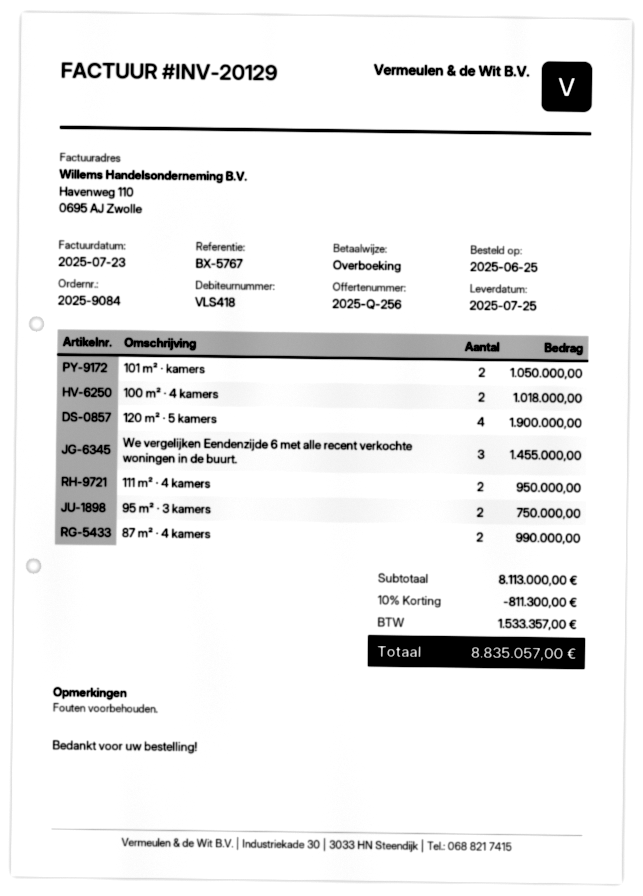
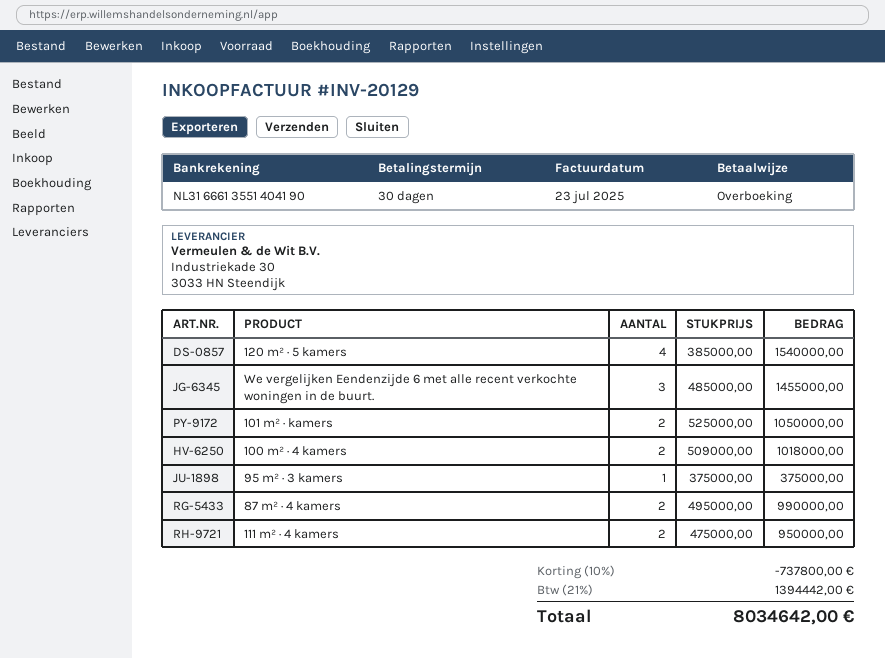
120 m² · 5 kamers: 4 for 1900000.00 -> 4 for 1540000.00
95 m² · 3 kamers: 2 for 750000.00 -> 1 for 375000.00
discount: 10% = 811300.00 -> 10% = 737800.00
tax: 1533357.00 -> 1394442.00
total: 8835057.00 -> 8034642.00

